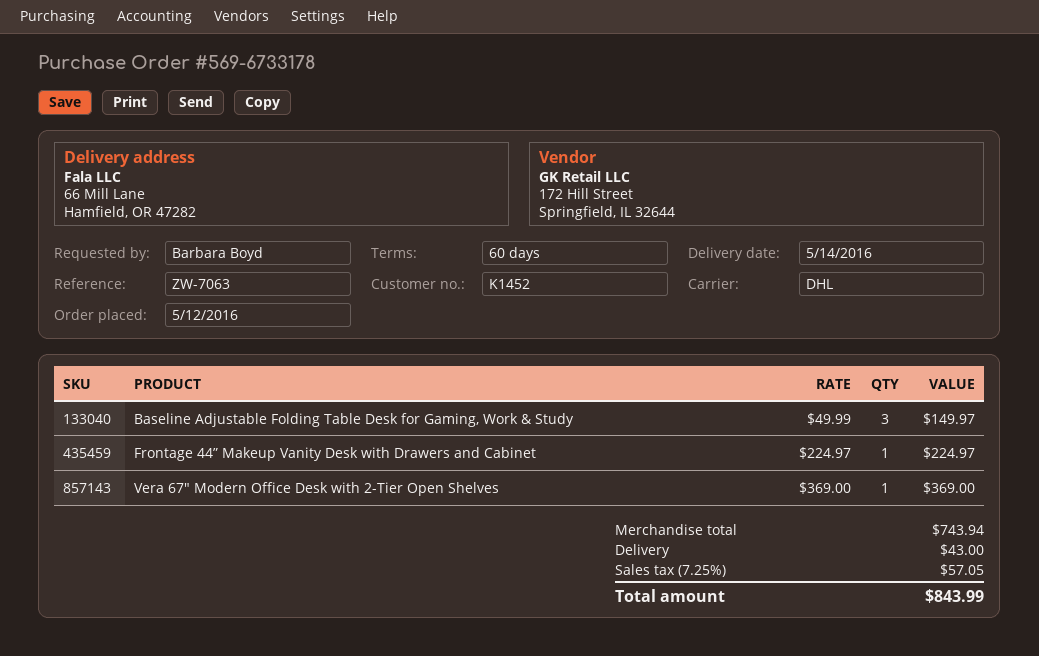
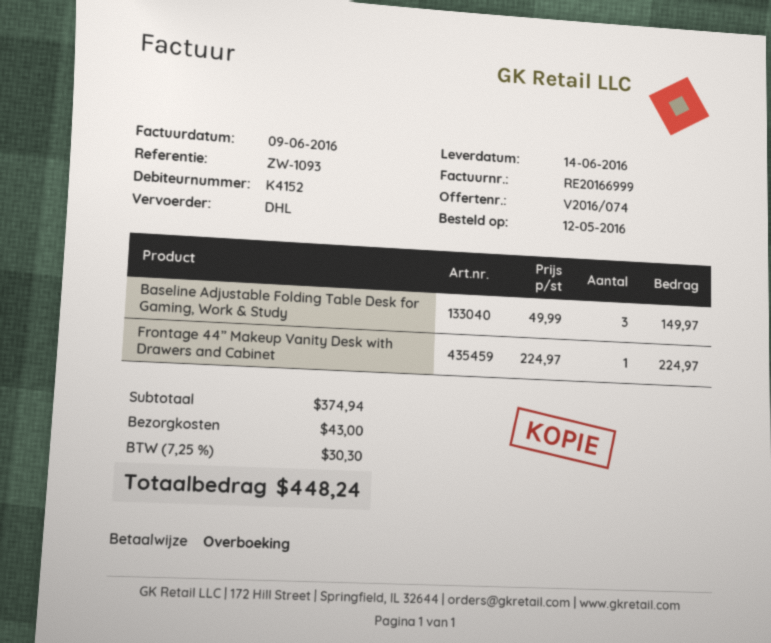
delivery date: 2016-05-14 -> 2016-06-14
customer number: K1452 -> K4152
reference: ZW-7063 -> ZW-1093
Vera 67" Modern Office Desk with 2-Tier Open Shelves: 1 x 369.00 = 369.00 -> none
subtotal: 743.94 -> 374.94
tax: 7.25% = 57.05 -> 7.25% = 30.30
total: 843.99 -> 448.24

